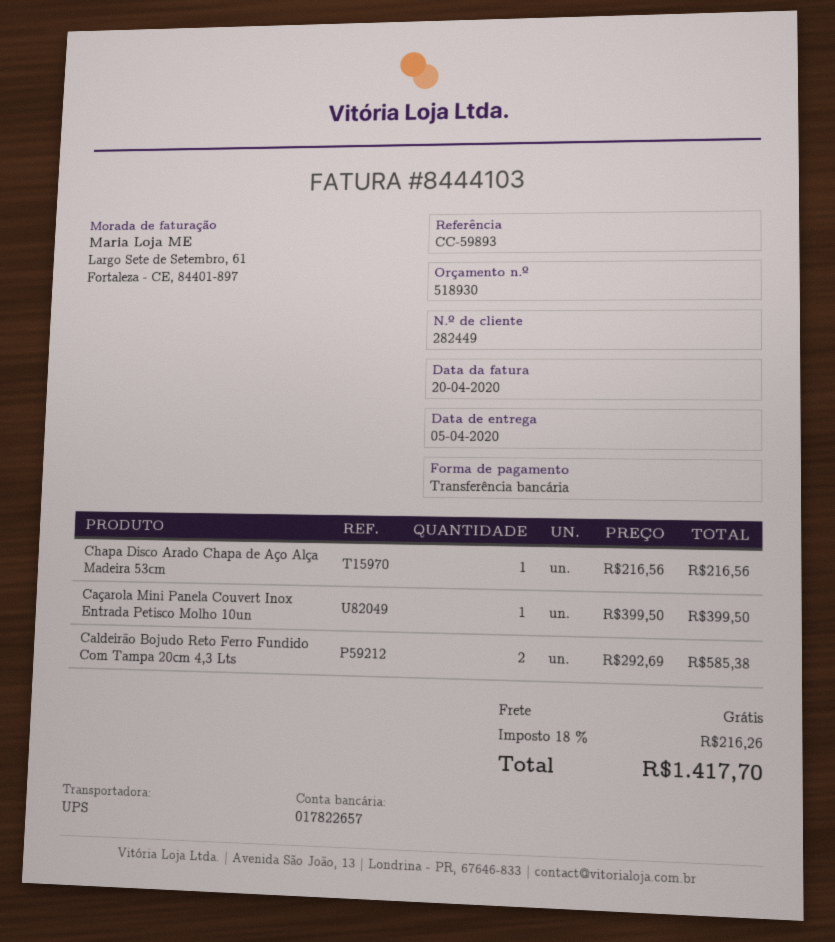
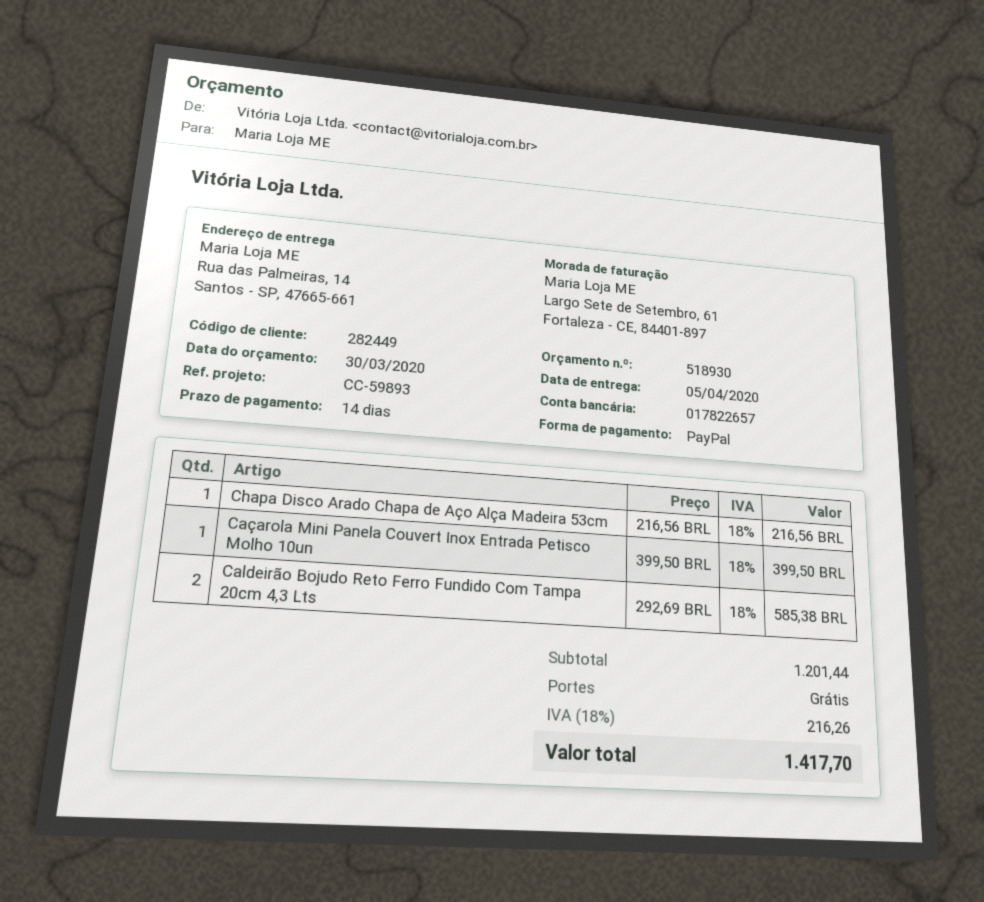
payment method: bank transfer -> PayPal

